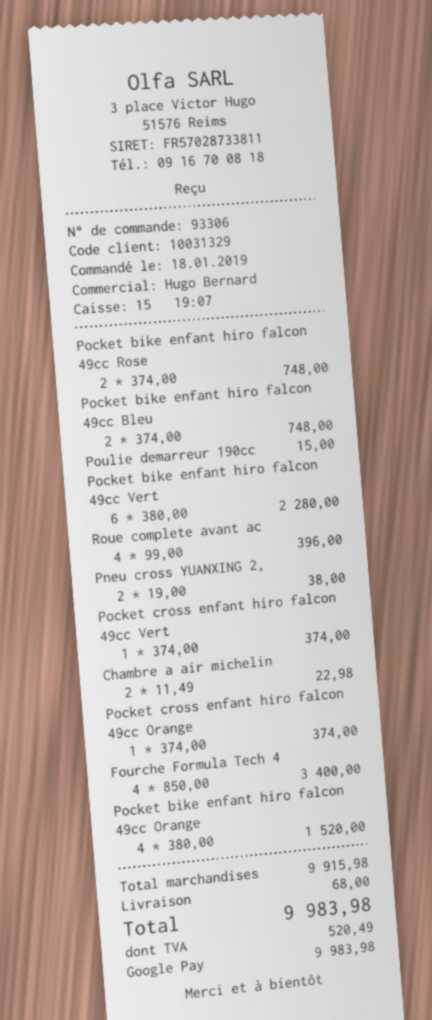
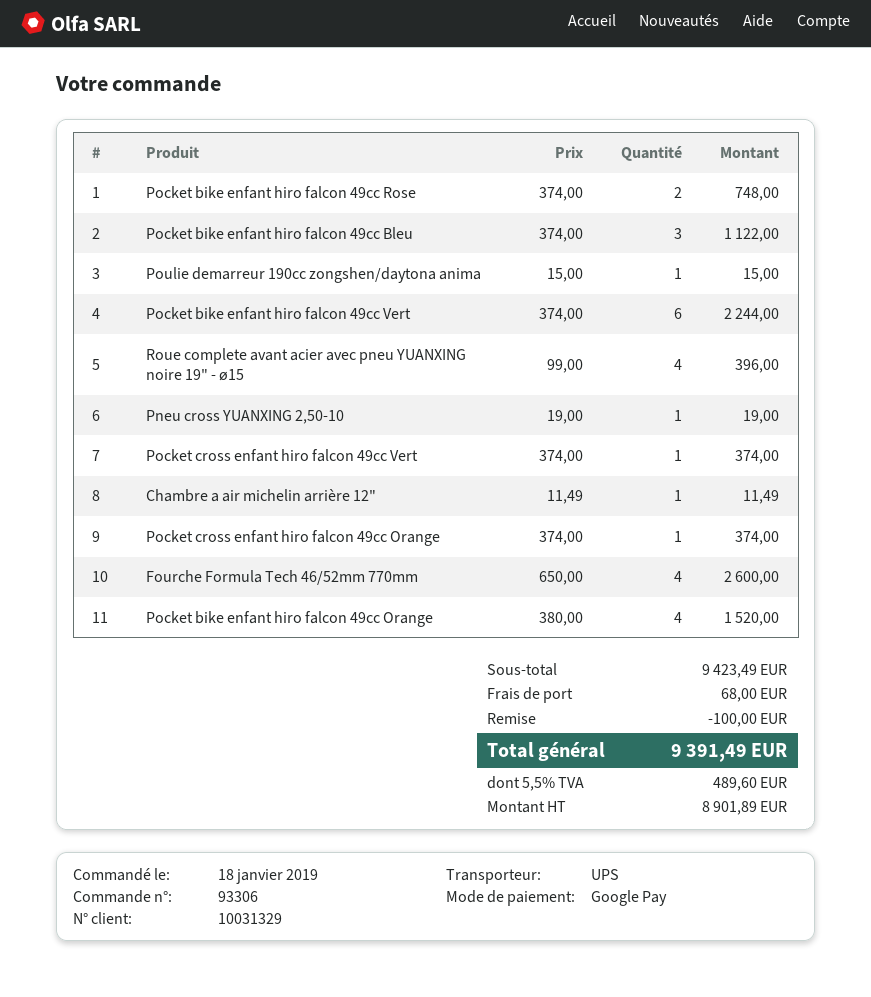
Pocket bike enfant hiro falcon 49cc Bleu: 2 x 374.00 = 748.00 -> 3 x 374.00 = 1122.00
Pocket bike enfant hiro falcon 49cc Vert: 6 x 380.00 = 2280.00 -> 6 x 374.00 = 2244.00
Pneu cross YUANXING 2,: 2 x 19.00 = 38.00 -> 1 x 19.00 = 19.00
Chambre a air michelin: 2 x 11.49 = 22.98 -> 1 x 11.49 = 11.49
Fourche Formula Tech 4: 4 x 850.00 = 3400.00 -> 4 x 650.00 = 2600.00
subtotal: 9915.98 -> 9423.49
discount: none -> 100.00
tax: 520.49 -> 489.60
total: 9983.98 -> 9391.49

